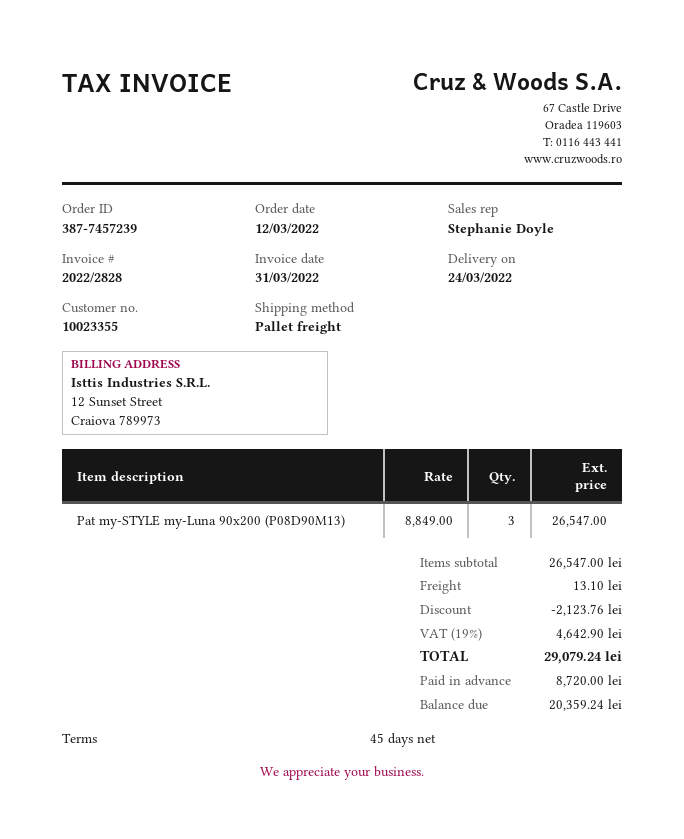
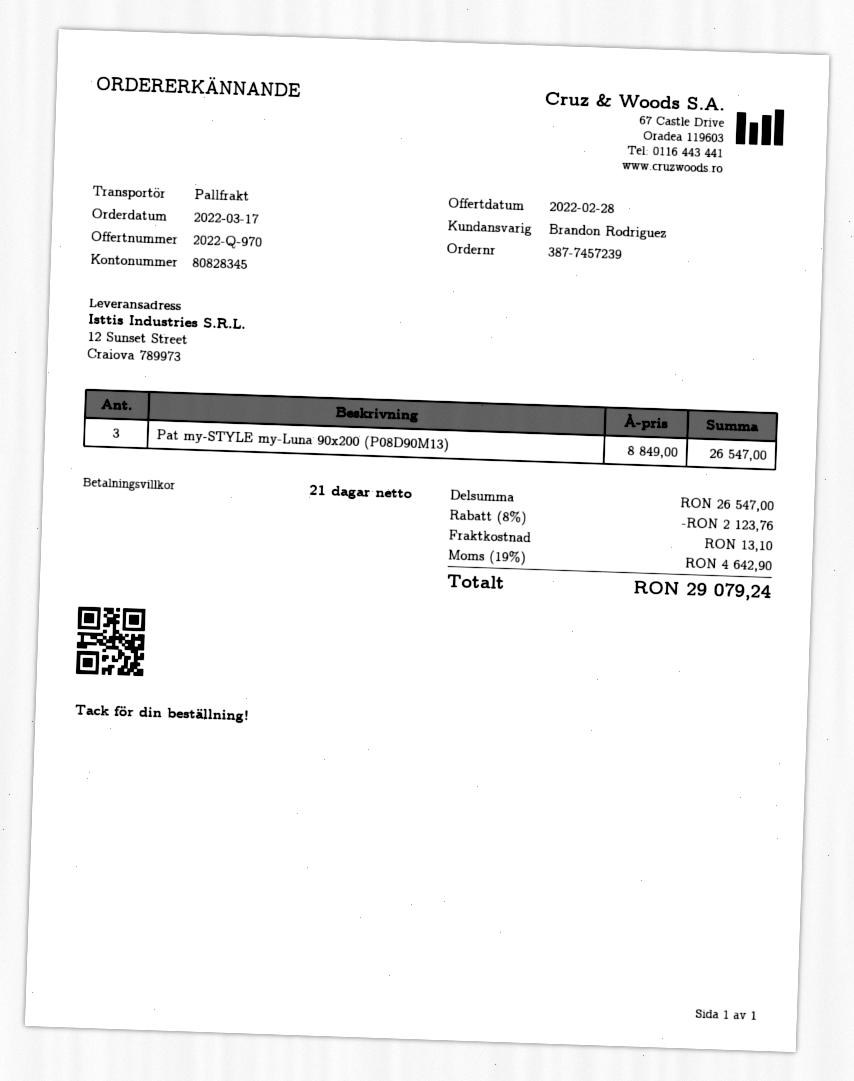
order date: 2022-03-12 -> 2022-03-17
payment terms: 45 days -> 21 days
sales rep: Stephanie Doyle -> Brandon Rodriguez

